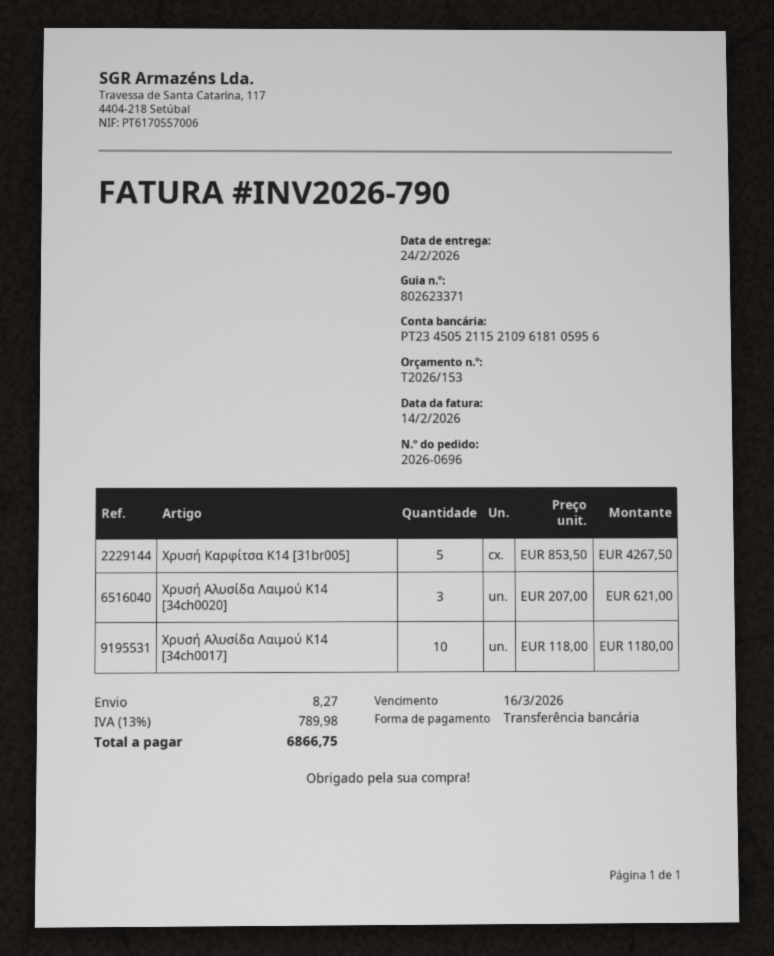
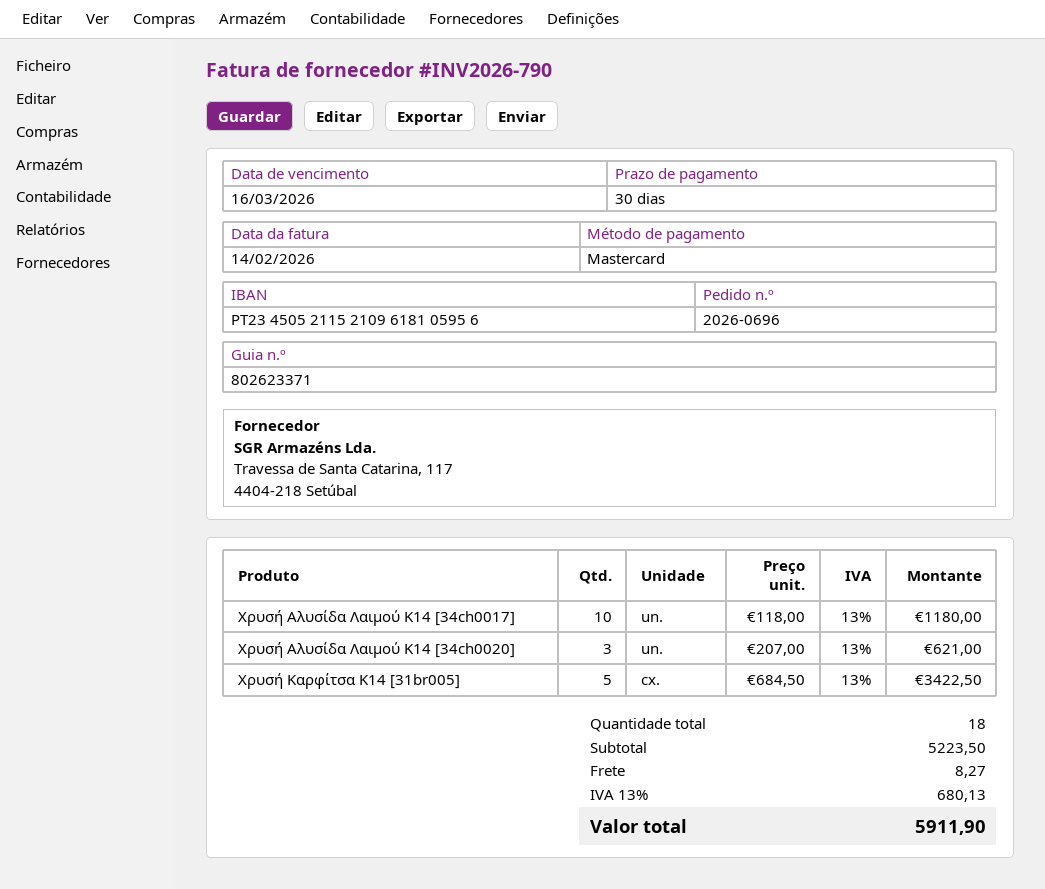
payment method: bank transfer -> Mastercard
Χρυσή Καρφίτσα K14 [31br005]: 5 x 853.50 = 4267.50 -> 5 x 684.50 = 3422.50
tax: 13% = 789.98 -> 13% = 680.13
total: 6866.75 -> 5911.90

